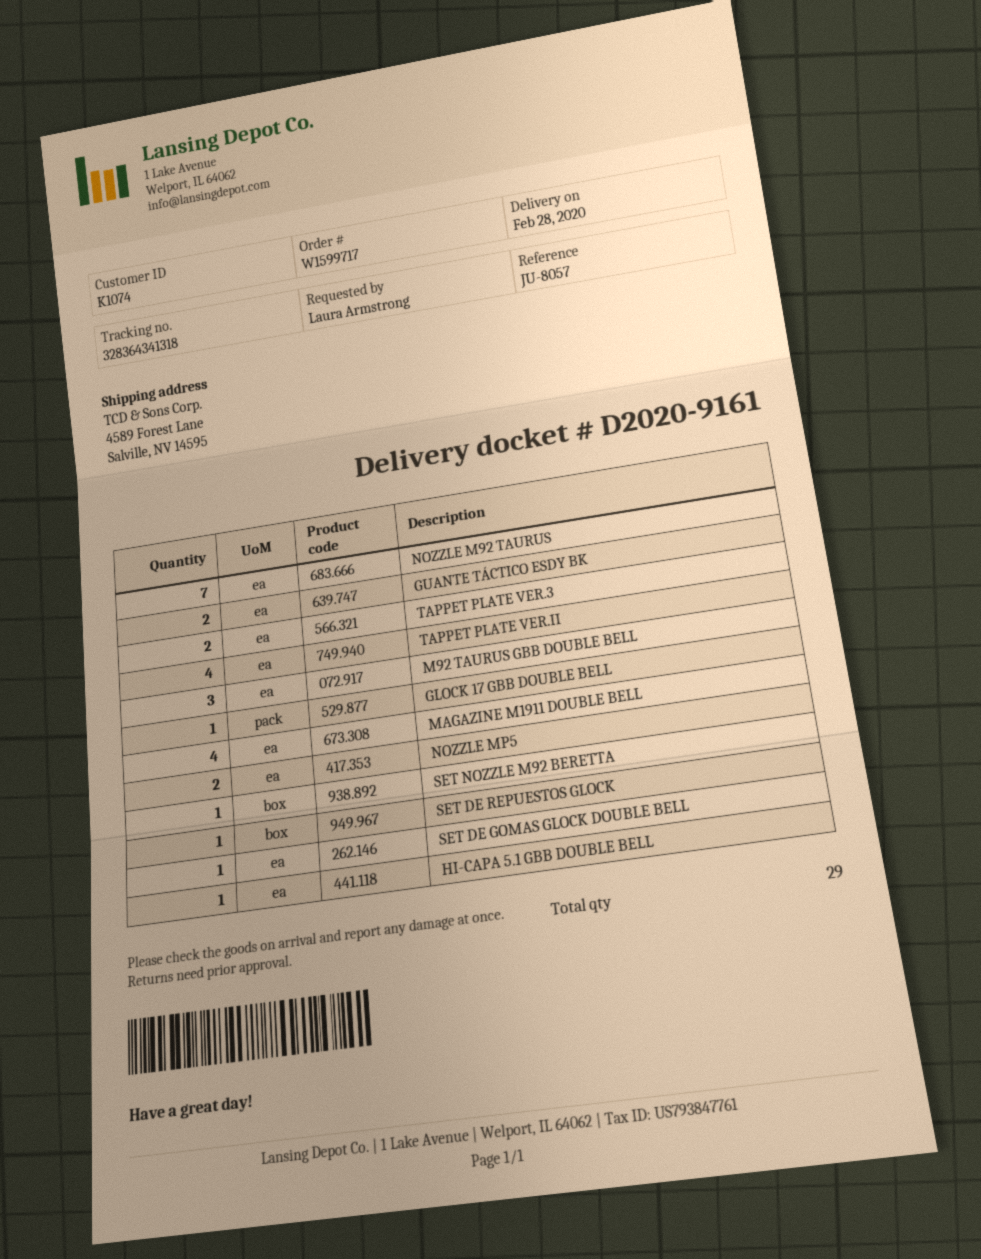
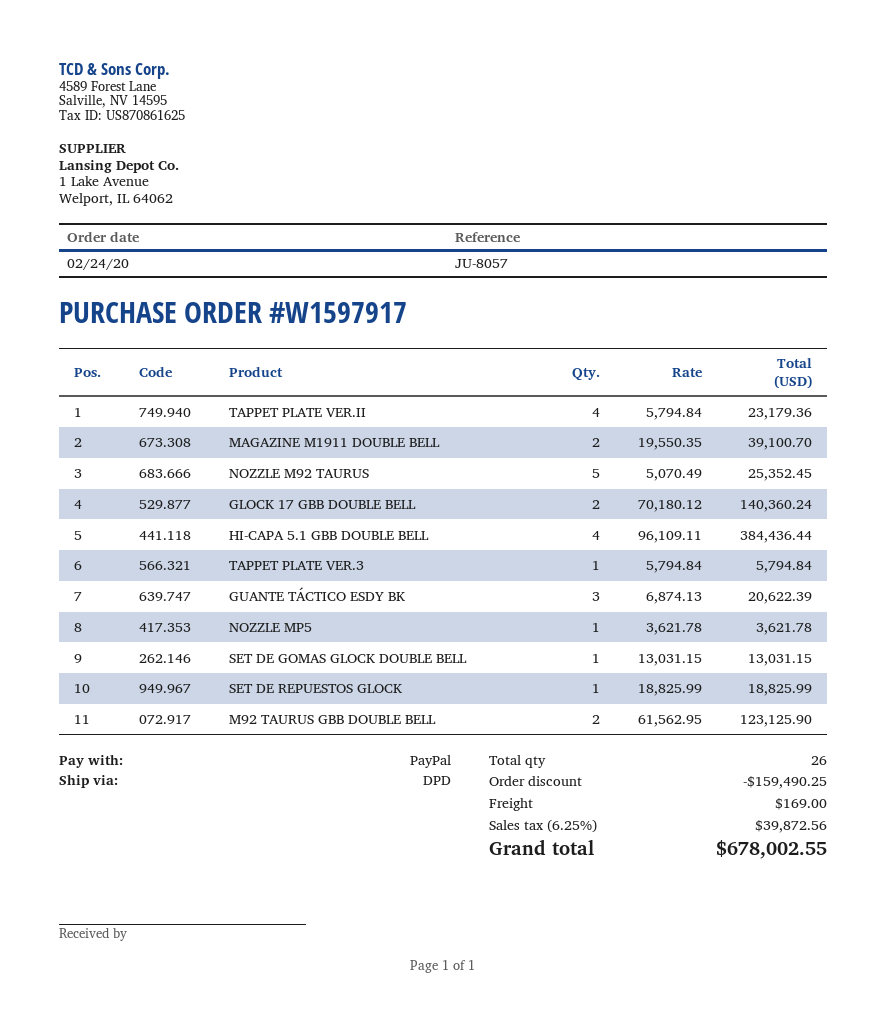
order number: W1599717 -> W1597917
NOZZLE M92 TAURUS: 7 -> 5
GUANTE TÁCTICO ESDY BK: 2 -> 3
TAPPET PLATE VER.3: 2 -> 1
M92 TAURUS GBB DOUBLE BELL: 3 -> 2
GLOCK 17 GBB DOUBLE BELL: 1 -> 2
MAGAZINE M1911 DOUBLE BELL: 4 -> 2
NOZZLE MP5: 2 -> 1
SET NOZZLE M92 BERETTA: 1 -> none
HI-CAPA 5.1 GBB DOUBLE BELL: 1 -> 4
total quantity: 29 -> 26

